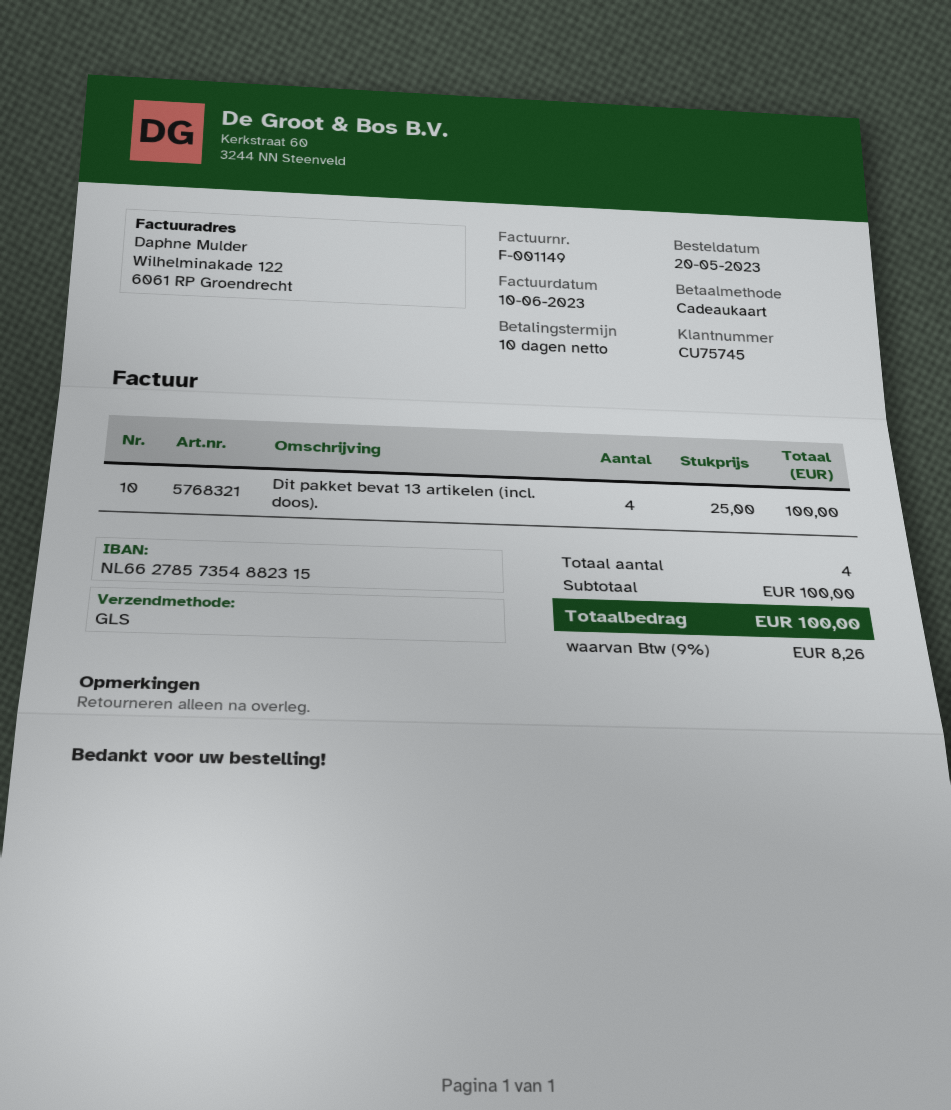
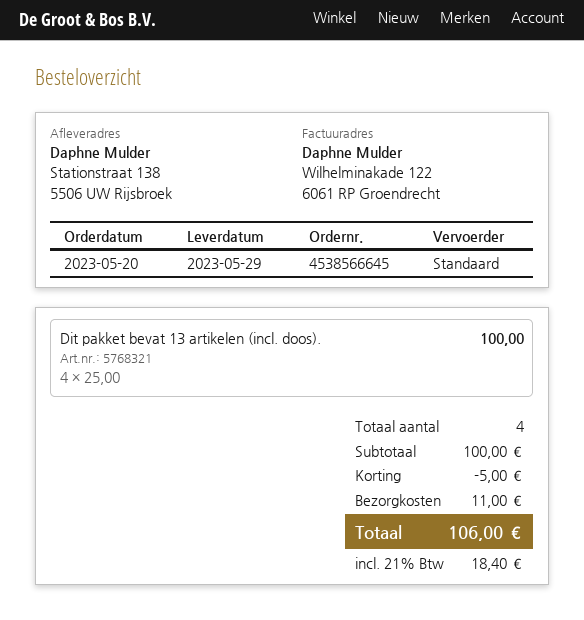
shipping method: GLS -> standard
discount: none -> 5.00
shipping: none -> 11.00
tax: 9% = 8.26 -> 21% = 18.40
total: 100.00 -> 106.00

